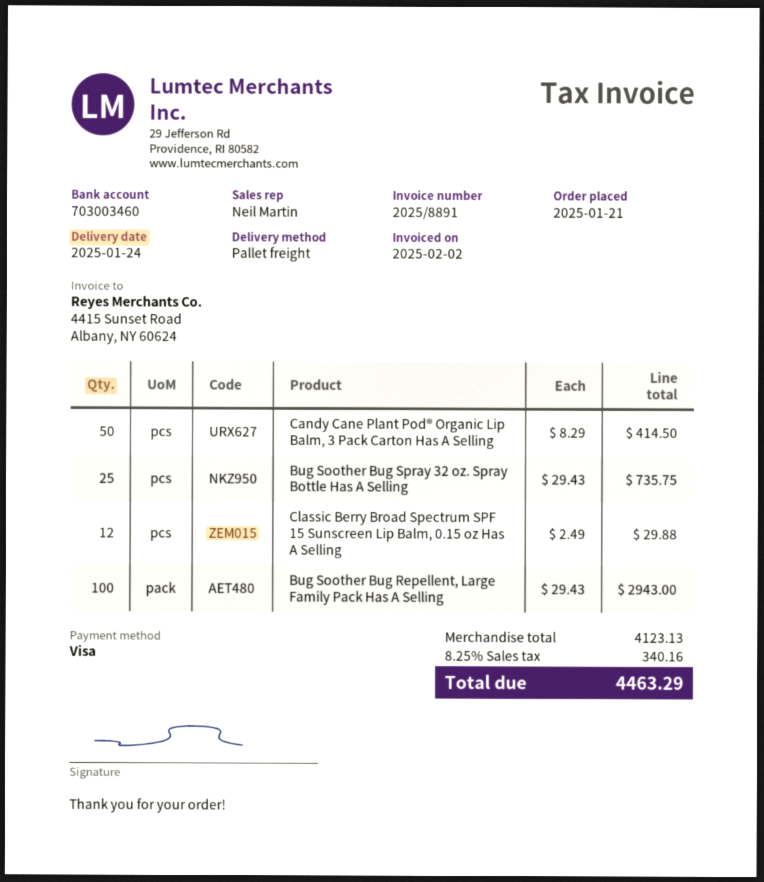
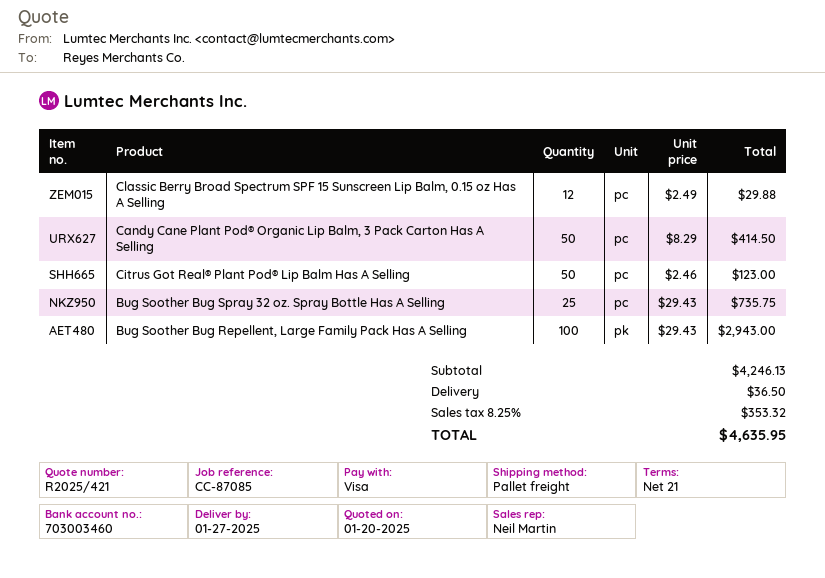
delivery date: 2025-01-24 -> 2025-01-27
Citrus Got Real® Plant Pod® Lip Balm Has A Selling: none -> 50 x 2.46 = 123.00
subtotal: 4123.13 -> 4246.13
shipping: none -> 36.50
tax: 8.25% = 340.16 -> 8.25% = 353.32
total: 4463.29 -> 4635.95

